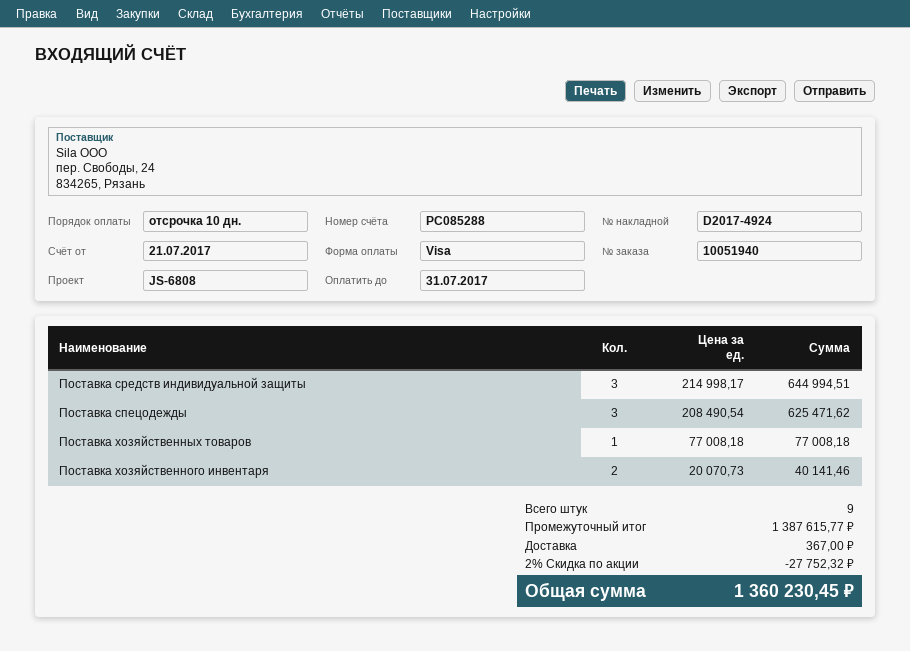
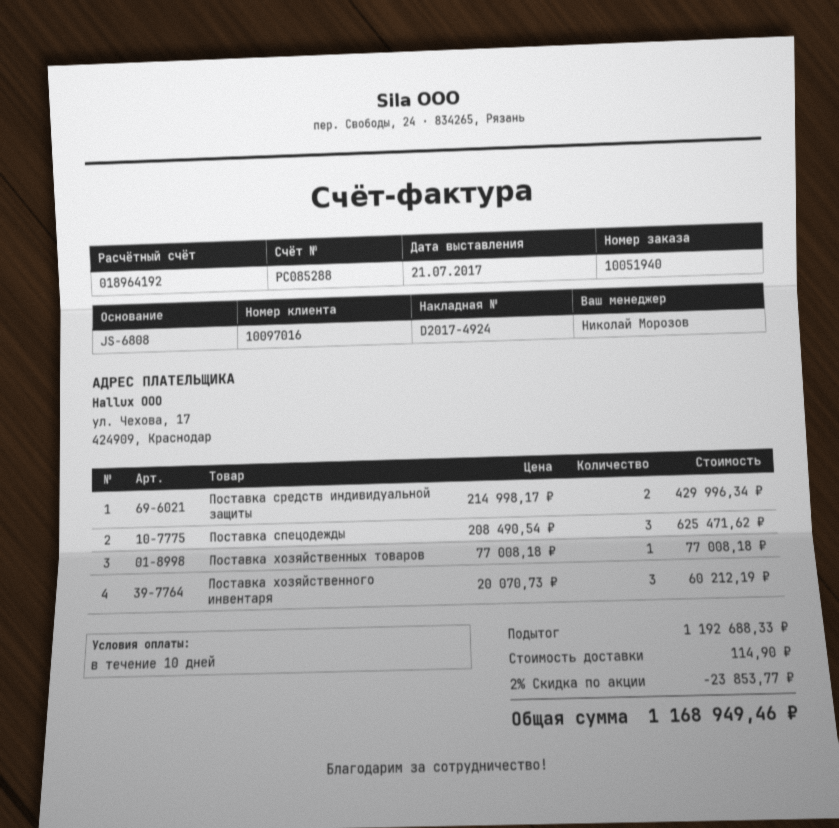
Поставка средств индивидуальной защиты: 3 x 214998.17 = 644994.51 -> 2 x 214998.17 = 429996.34
Поставка хозяйственного инвентаря: 2 x 20070.73 = 40141.46 -> 3 x 20070.73 = 60212.19
subtotal: 1387615.77 -> 1192688.33
discount: 2% = 27752.32 -> 2% = 23853.77
shipping: 367.00 -> 114.90
total: 1360230.45 -> 1168949.46

